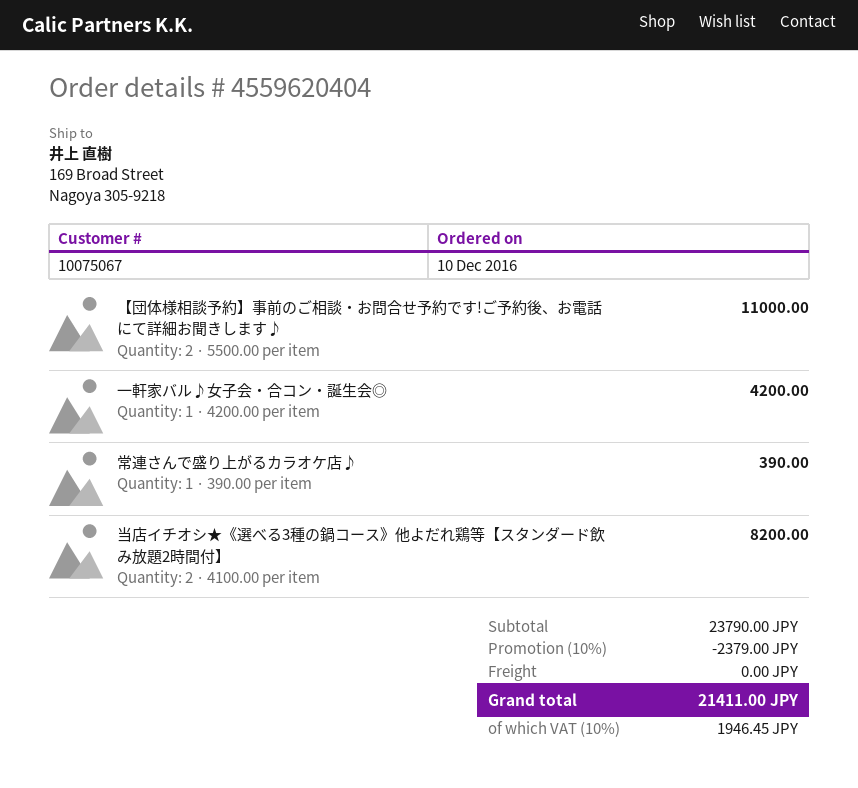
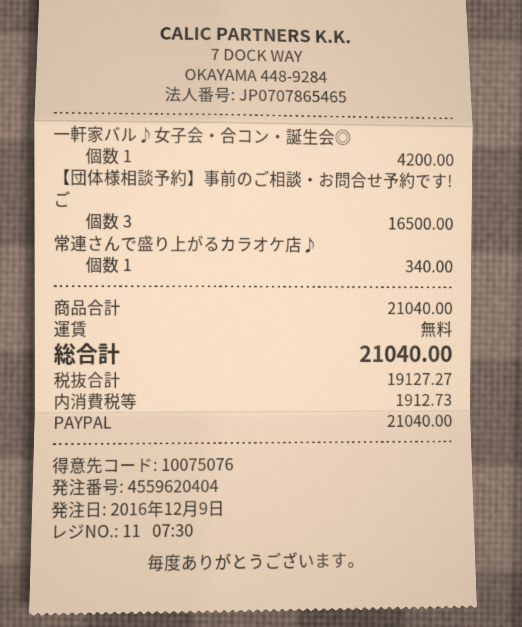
order date: 2016-12-10 -> 2016-12-09
customer number: 10075067 -> 10075076
【団体様相談予約】事前のご相談・お問合せ予約です!ご予約後、お電話にて詳細お聞きします♪: 2 for 11000.00 -> 3 for 16500.00
常連さんで盛り上がるカラオケ店♪: 1 for 390.00 -> 1 for 340.00
当店イチオシ★《選べる3種の鍋コース》他よだれ鶏等【スタンダード飲み放題2時間付】: 2 for 8200.00 -> none
subtotal: 23790.00 -> 21040.00
discount: 10% = 2379.00 -> none
tax: 1946.45 -> 1912.73
total: 21411.00 -> 21040.00

